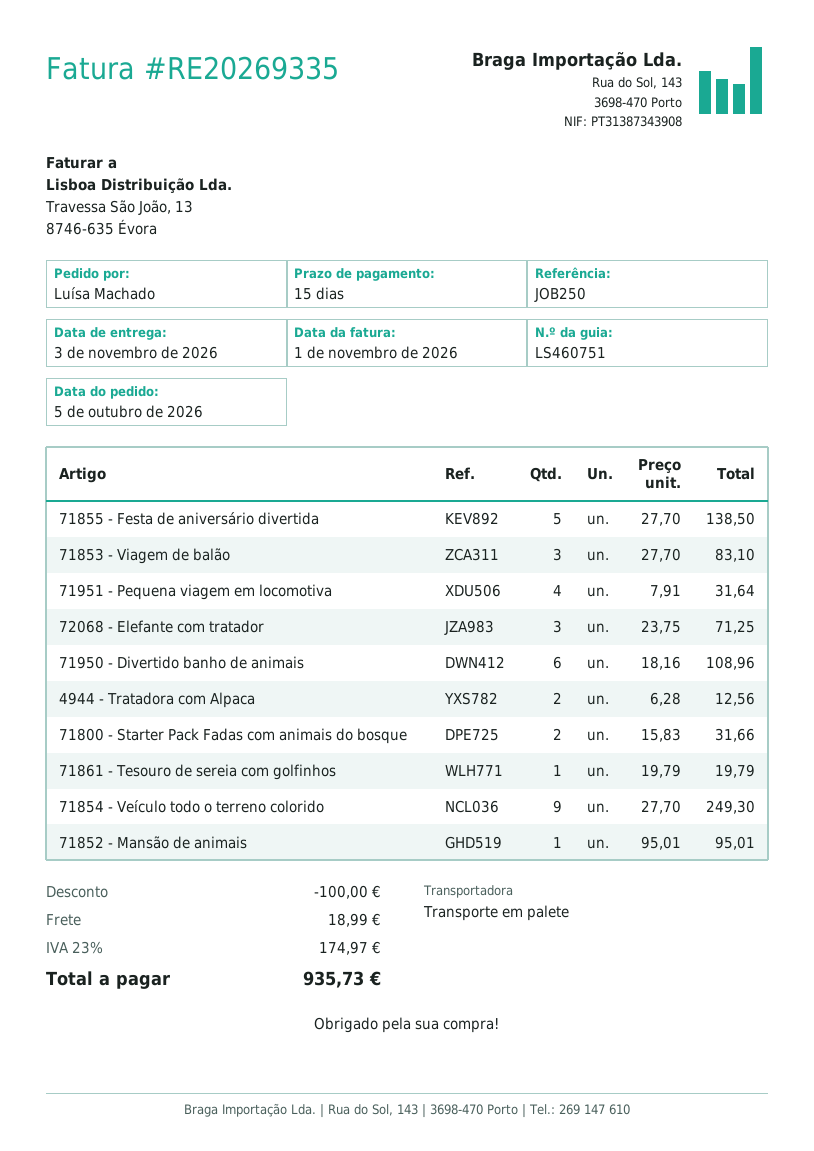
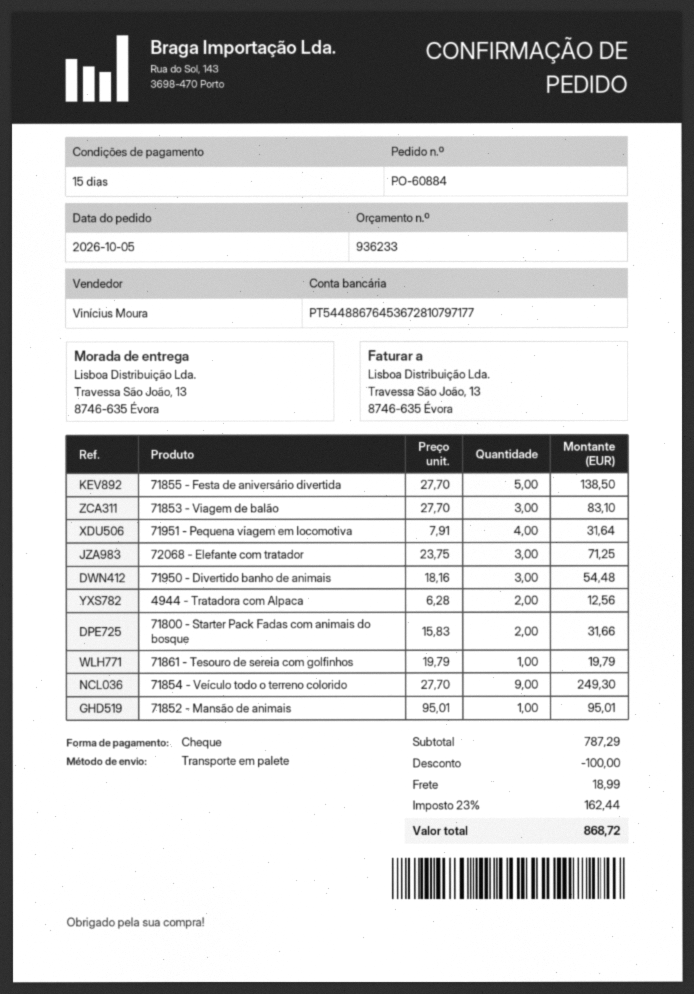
71950 - Divertido banho de animais: 6 x 18.16 = 108.96 -> 3 x 18.16 = 54.48
tax: 23% = 174.97 -> 23% = 162.44
total: 935.73 -> 868.72

